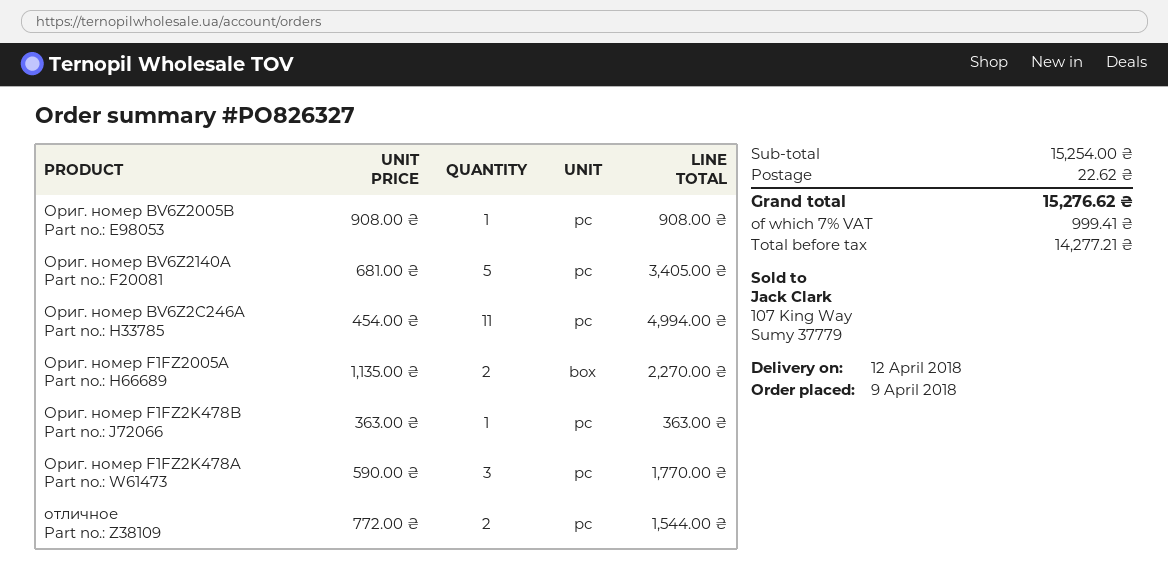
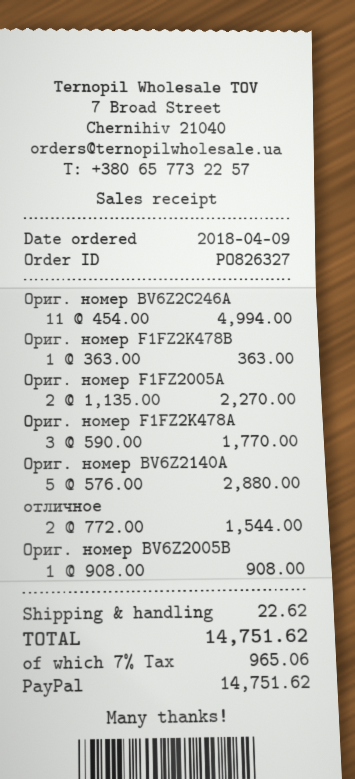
Ориг. номер BV6Z2140A: 5 x 681.00 = 3405.00 -> 5 x 576.00 = 2880.00
tax: 7% = 999.41 -> 7% = 965.06
total: 15276.62 -> 14751.62

